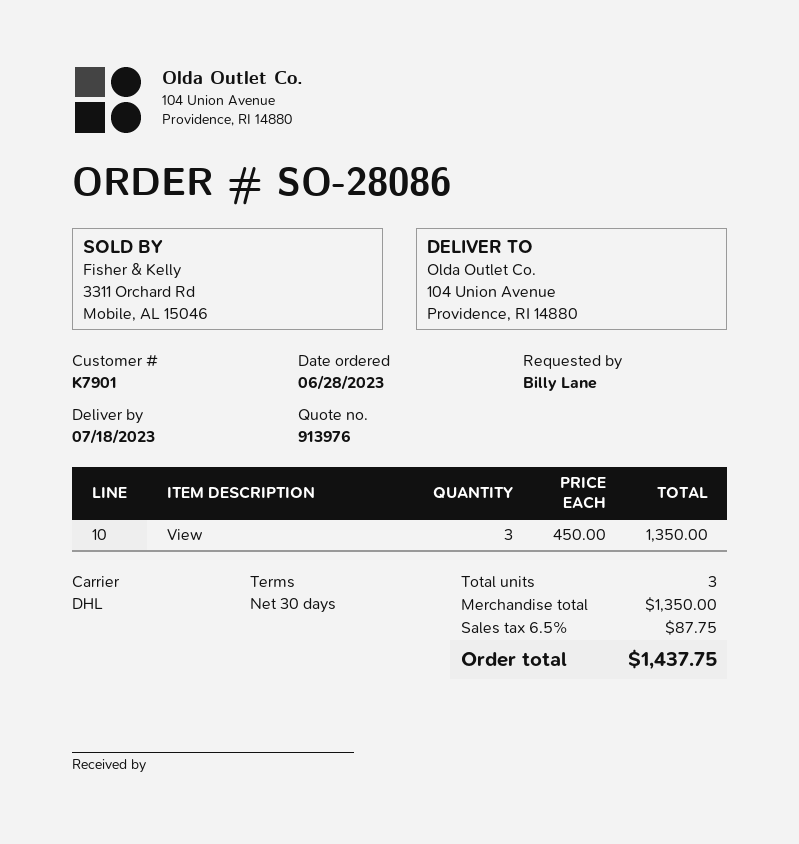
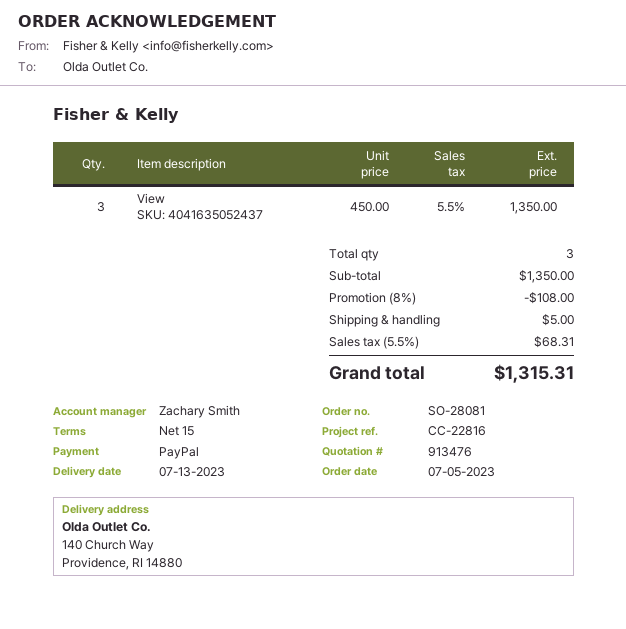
quote number: 913976 -> 913476
order number: SO-28086 -> SO-28081
order date: 2023-06-28 -> 2023-07-05
delivery date: 2023-07-18 -> 2023-07-13
payment terms: 30 days -> 15 days
ship to: 104 Union Avenue, Providence, RI 14880 -> 140 Church Way, Providence, RI 14880
discount: none -> 8% = 108.00
shipping: none -> 5.00
tax: 6.5% = 87.75 -> 5.5% = 68.31
total: 1437.75 -> 1315.31

